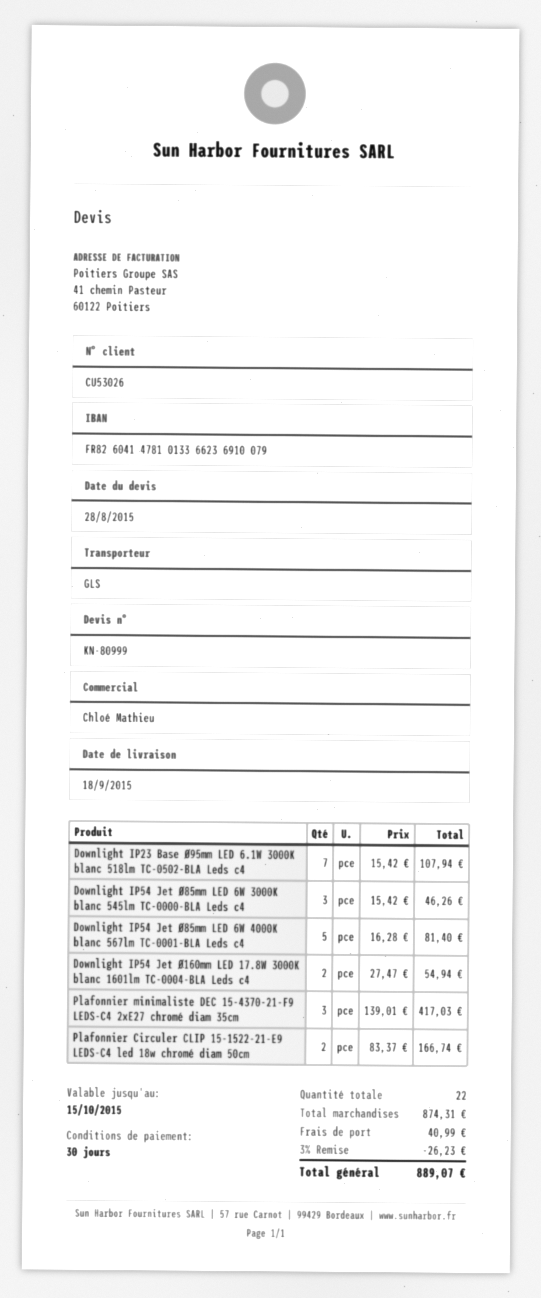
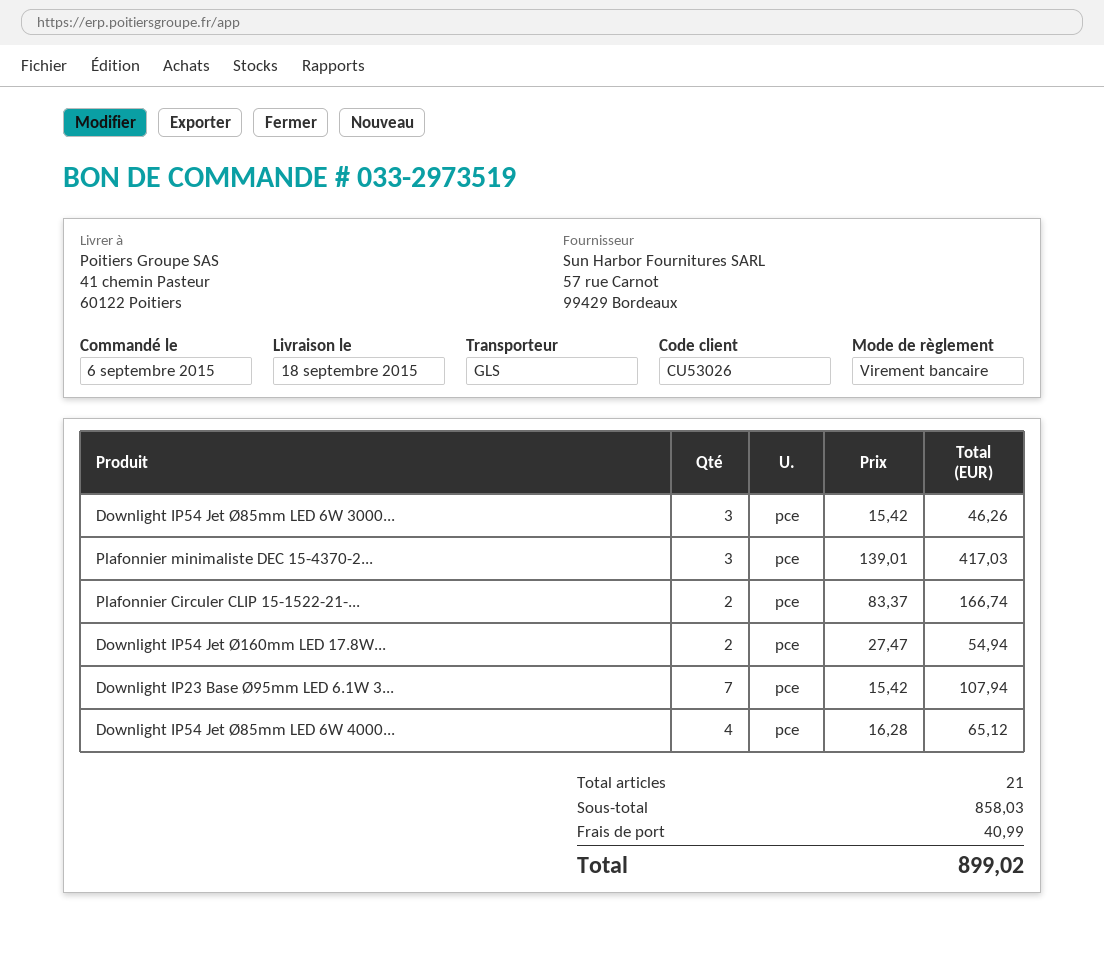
Downlight IP54 Jet Ø85mm LED 6W 4000K blanc 567lm TC-0001-BLA Leds c4: 5 x 16.28 = 81.40 -> 4 x 16.28 = 65.12
total quantity: 22 -> 21
subtotal: 874.31 -> 858.03
discount: 3% = 26.23 -> none
total: 889.07 -> 899.02

